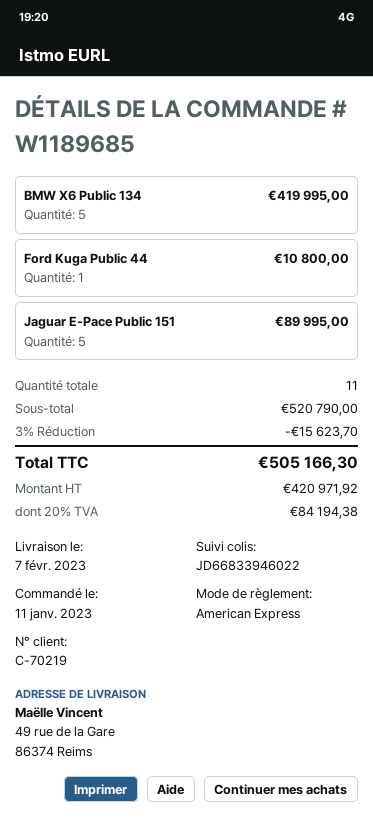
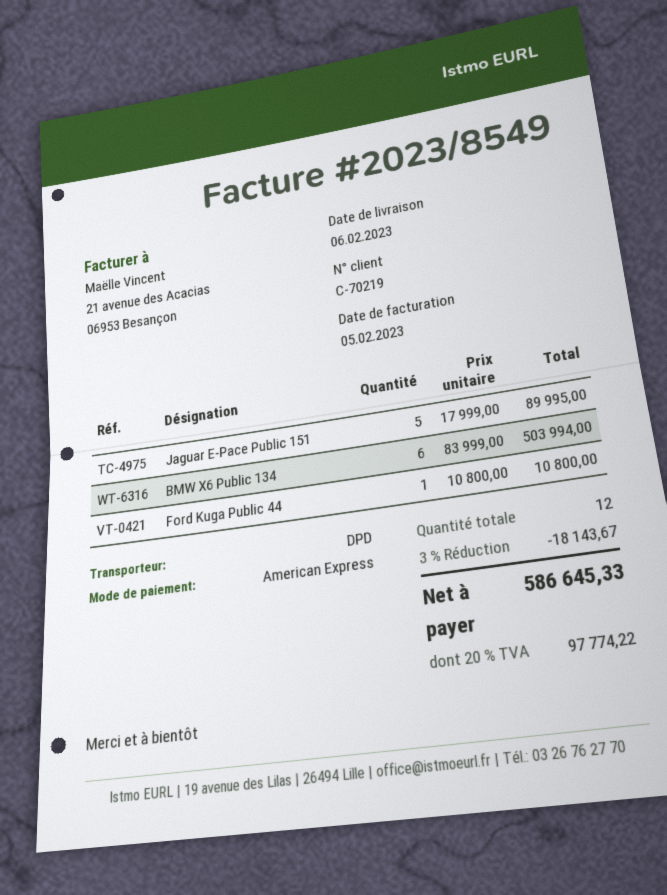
delivery date: 2023-02-07 -> 2023-02-06
BMW X6 Public 134: 5 for 419995.00 -> 6 for 503994.00
total quantity: 11 -> 12
discount: 3% = 15623.70 -> 3% = 18143.67
tax: 20% = 84194.38 -> 20% = 97774.22
total: 505166.30 -> 586645.33

